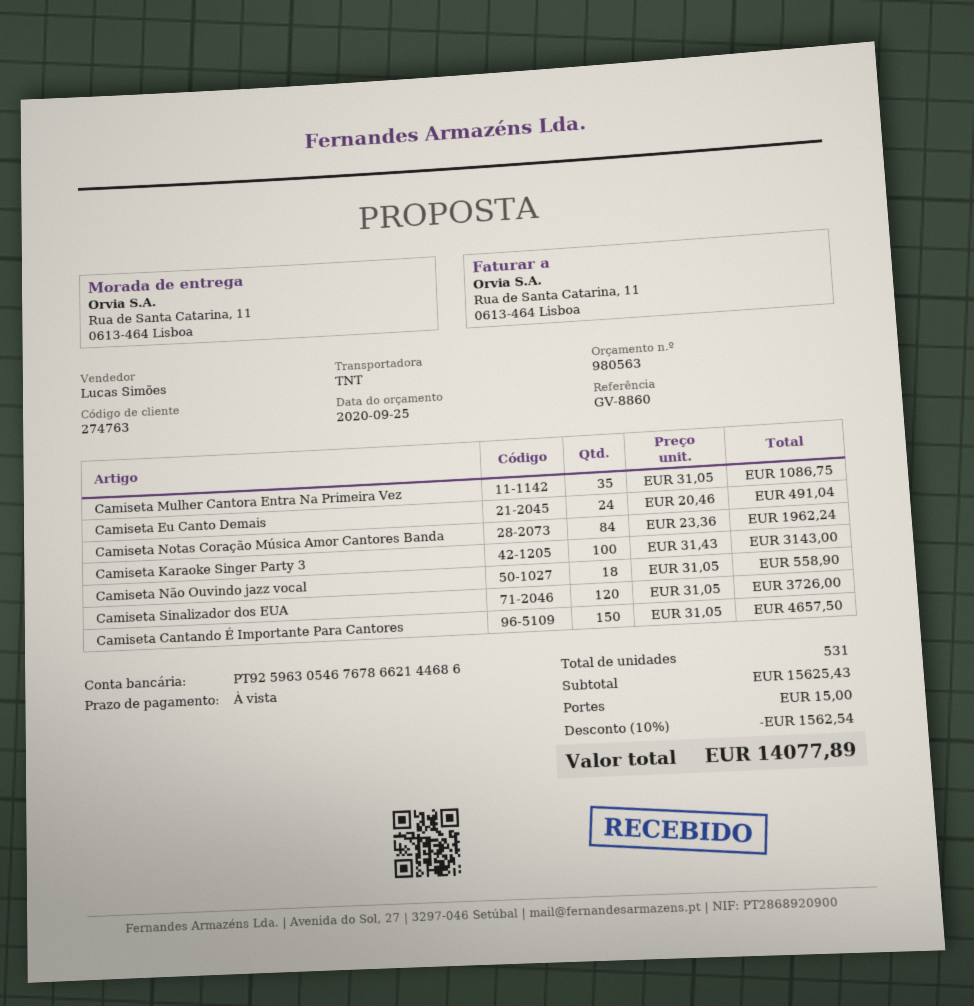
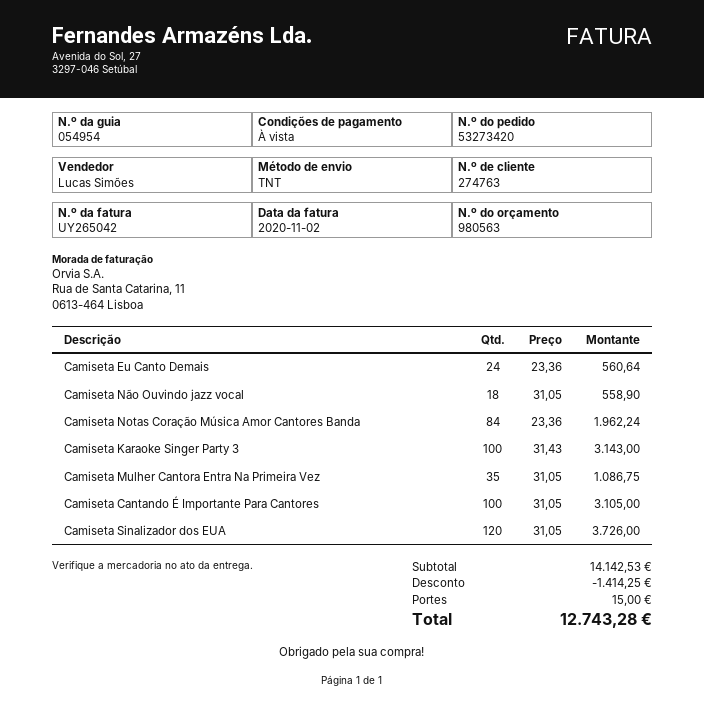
Camiseta Eu Canto Demais: 24 x 20.46 = 491.04 -> 24 x 23.36 = 560.64
Camiseta Cantando É Importante Para Cantores: 150 x 31.05 = 4657.50 -> 100 x 31.05 = 3105.00
subtotal: 15625.43 -> 14142.53
discount: 1562.54 -> 1414.25
total: 14077.89 -> 12743.28

